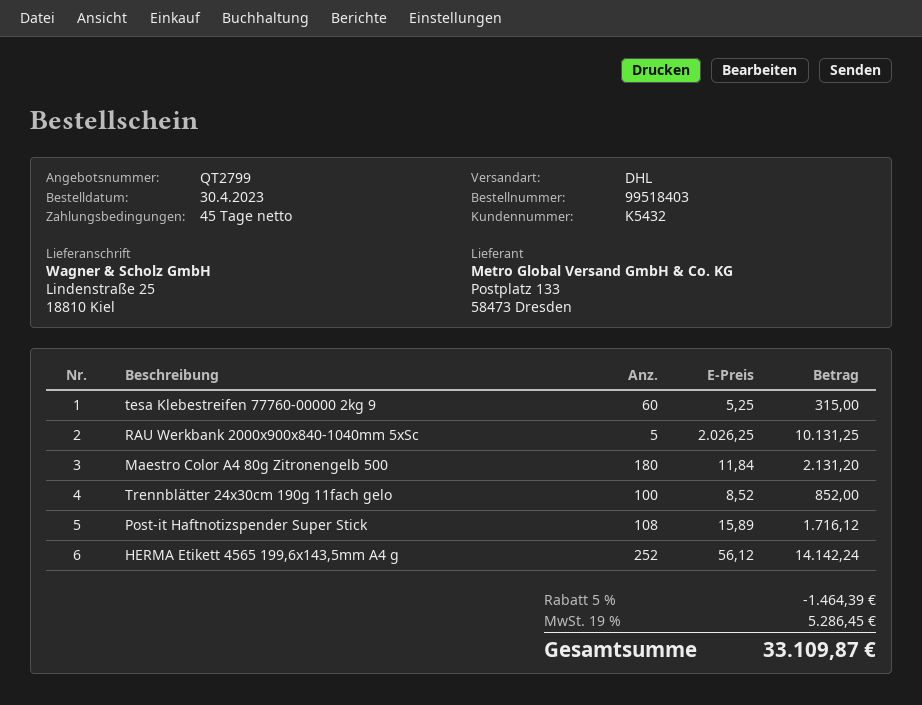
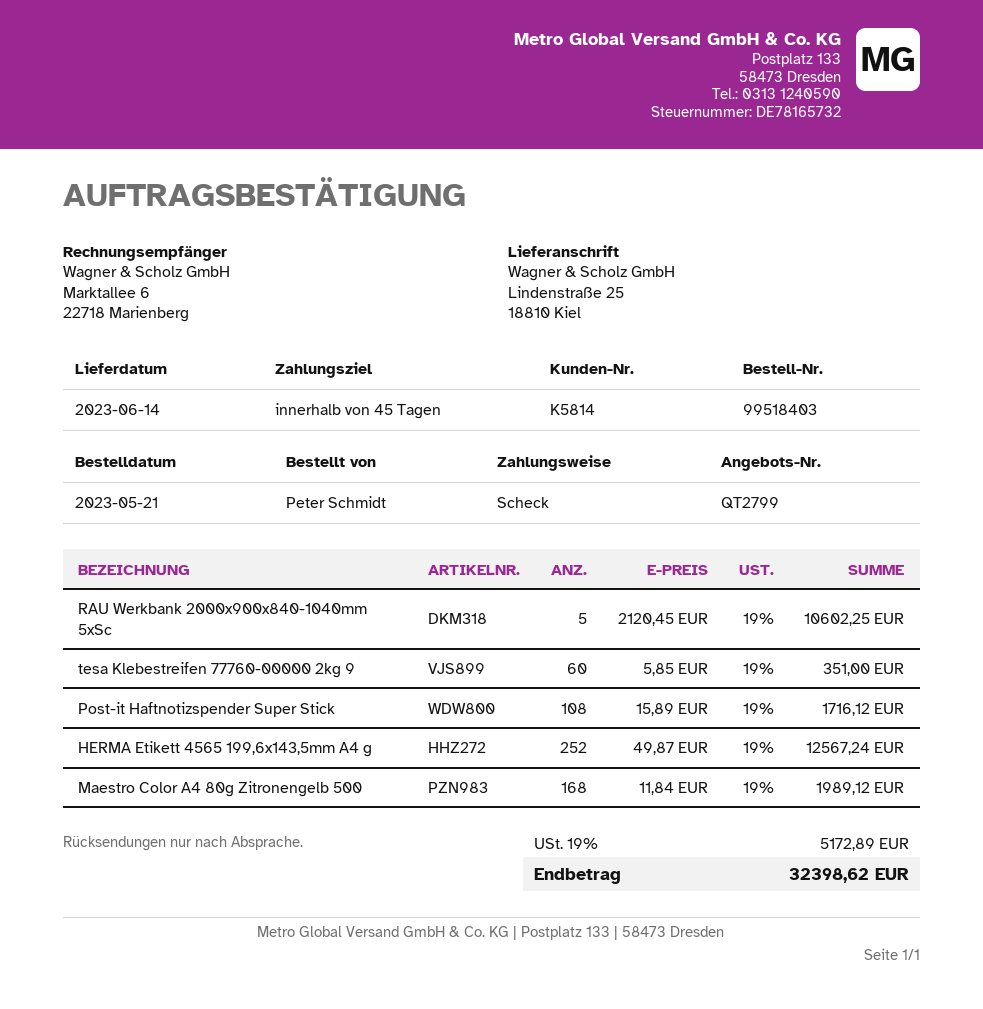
order date: 2023-04-30 -> 2023-05-21
customer number: K5432 -> K5814
tesa Klebestreifen 77760-00000 2kg 9: 60 x 5.25 = 315.00 -> 60 x 5.85 = 351.00
RAU Werkbank 2000x900x840-1040mm 5xSc: 5 x 2026.25 = 10131.25 -> 5 x 2120.45 = 10602.25
Maestro Color A4 80g Zitronengelb 500: 180 x 11.84 = 2131.20 -> 168 x 11.84 = 1989.12
Trennblätter 24x30cm 190g 11fach gelo: 100 x 8.52 = 852.00 -> none
HERMA Etikett 4565 199,6x143,5mm A4 g: 252 x 56.12 = 14142.24 -> 252 x 49.87 = 12567.24
discount: 5% = 1464.39 -> none
tax: 19% = 5286.45 -> 19% = 5172.89
total: 33109.87 -> 32398.62

